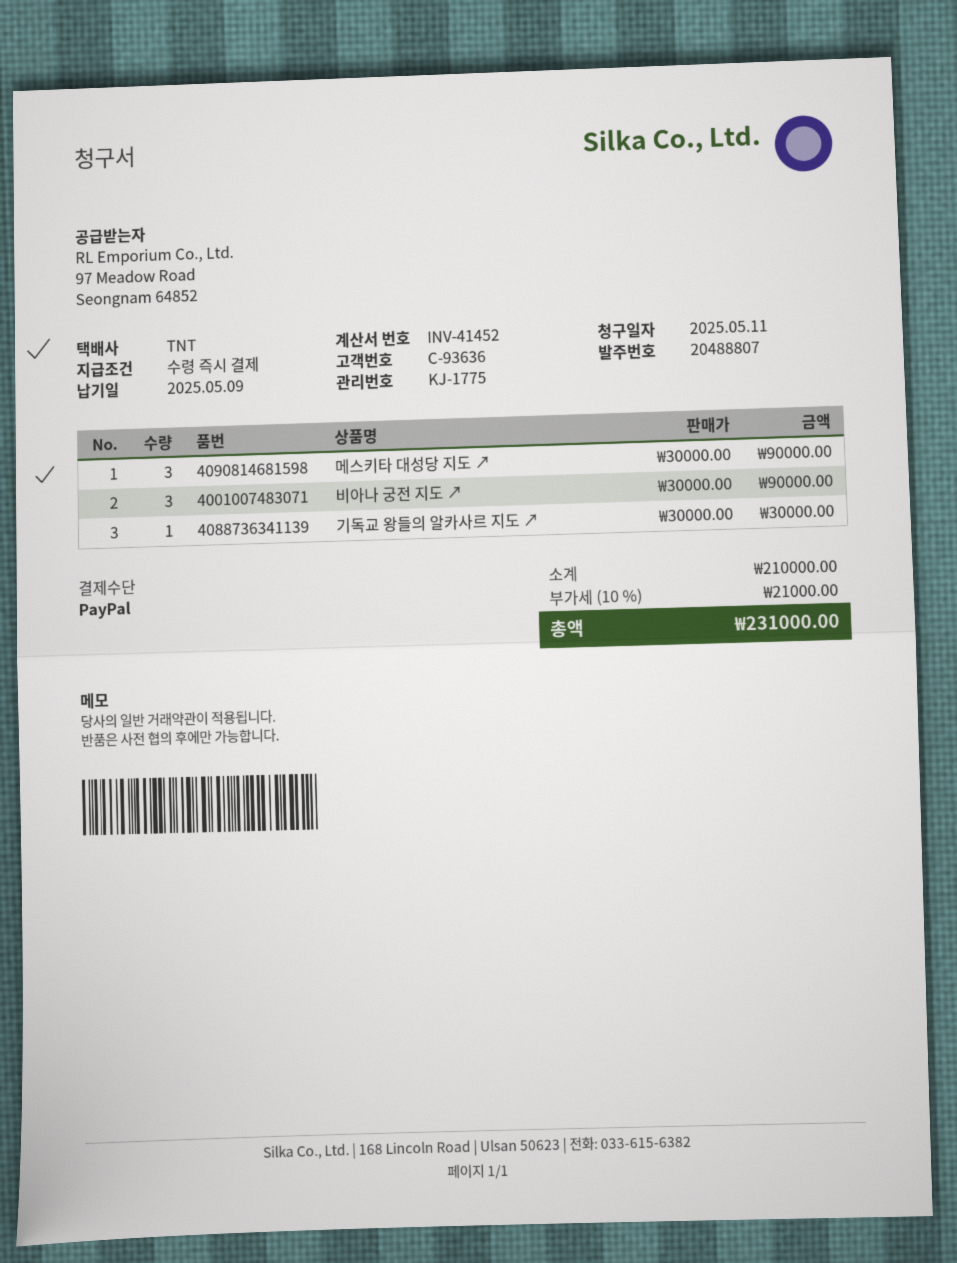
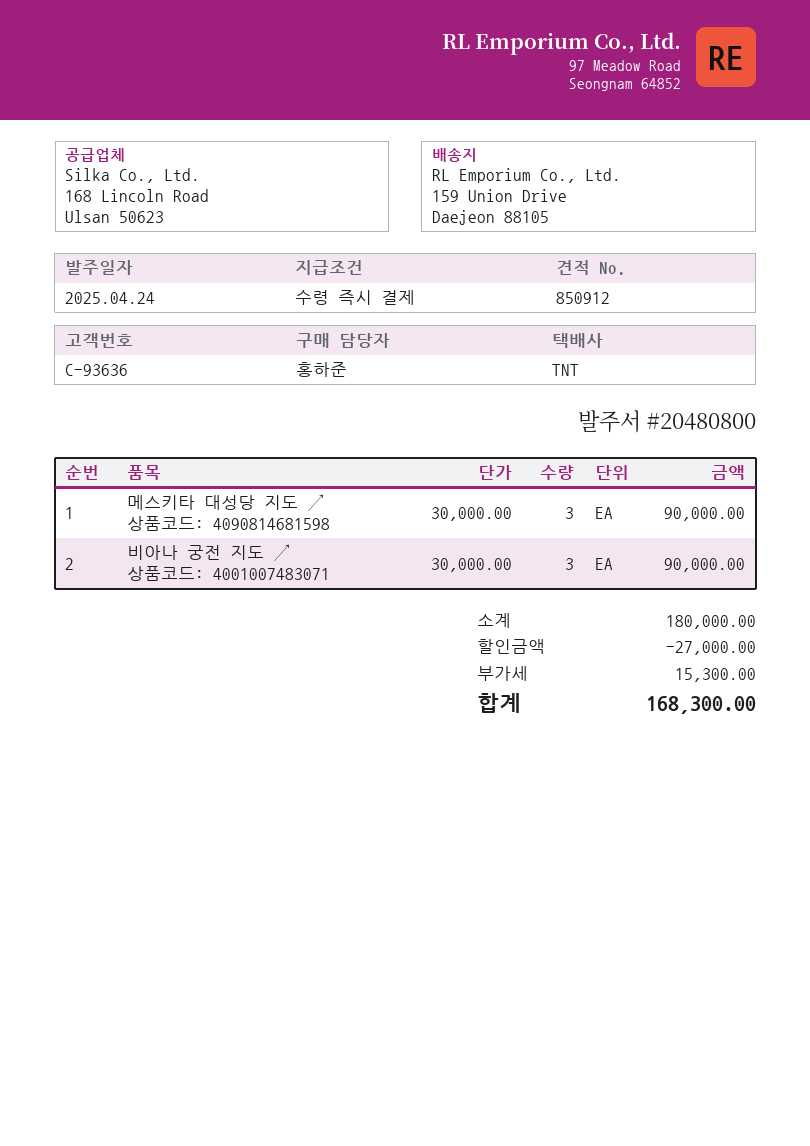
order number: 20488807 -> 20480800
기독교 왕들의 알카사르 지도 ↗: 1 x 30000.00 = 30000.00 -> none
subtotal: 210000.00 -> 180000.00
discount: none -> 27000.00
tax: 21000.00 -> 15300.00
total: 231000.00 -> 168300.00

